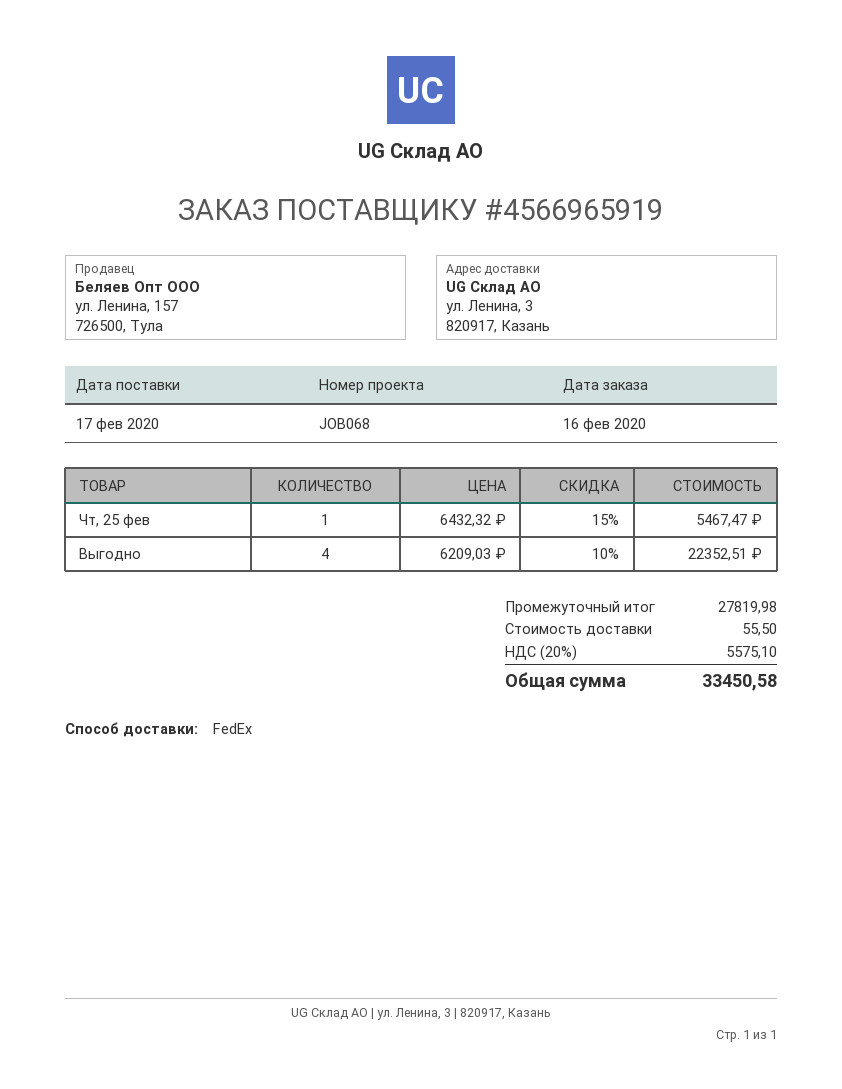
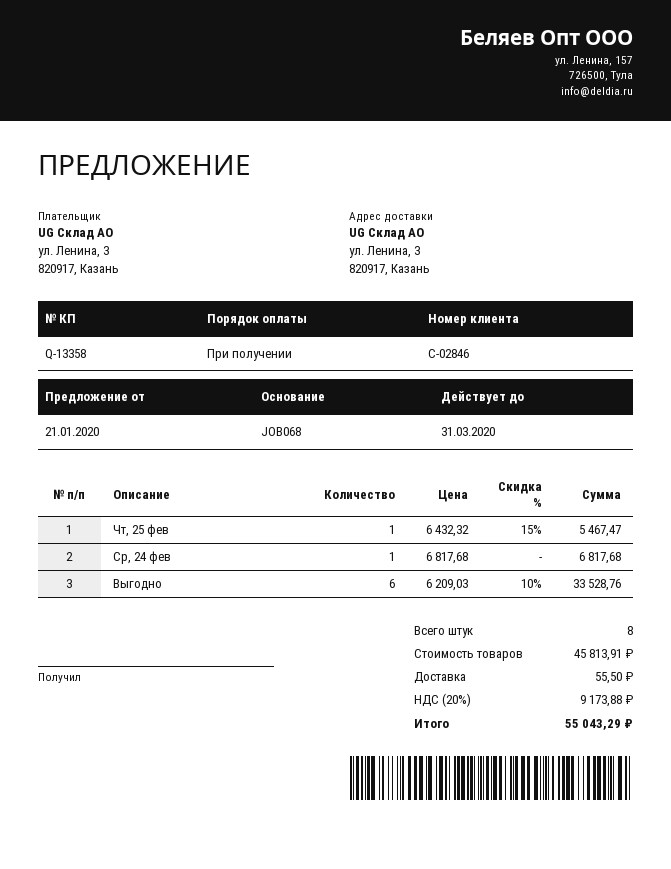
Выгодно: 4 x 6209.03 - 10% = 22352.51 -> 6 x 6209.03 - 10% = 33528.76
Ср, 24 фев: none -> 1 x 6817.68 = 6817.68
subtotal: 27819.98 -> 45813.91
tax: 20% = 5575.10 -> 20% = 9173.88
total: 33450.58 -> 55043.29

